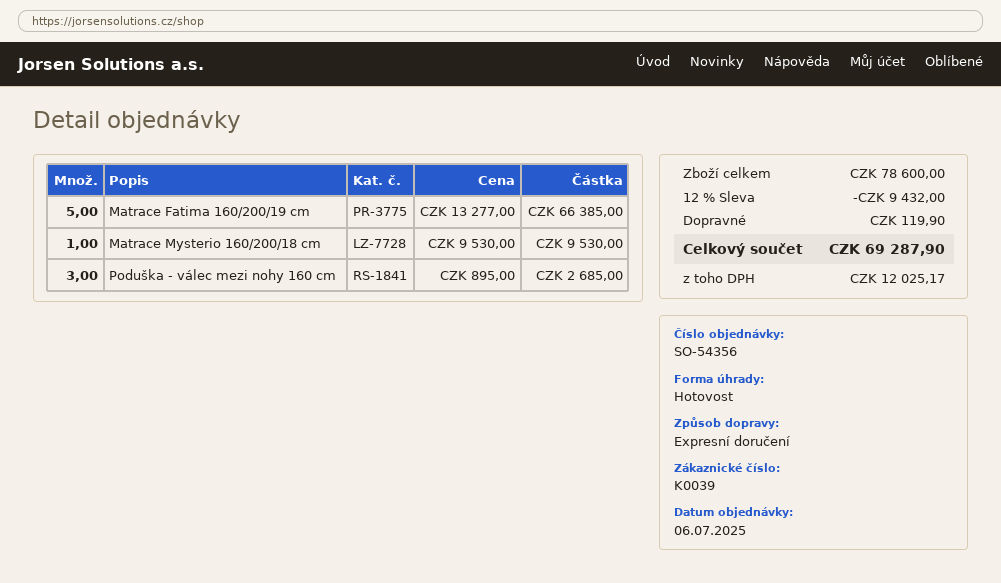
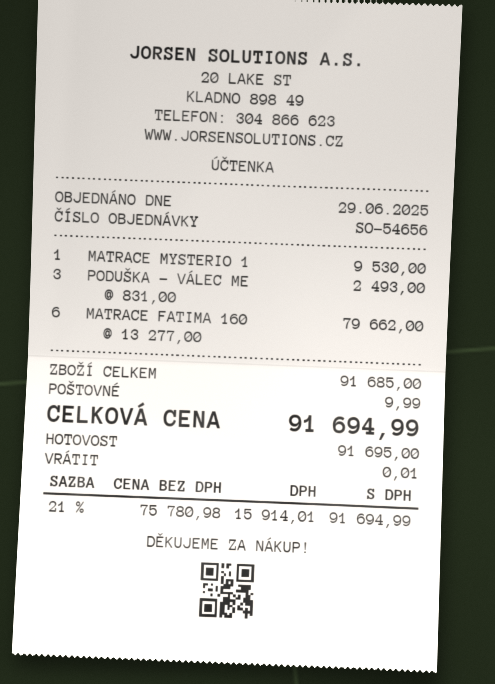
order number: SO-54356 -> SO-54656
order date: 2025-07-06 -> 2025-06-29
Matrace Fatima 160/200/19 cm: 5 x 13277.00 = 66385.00 -> 6 x 13277.00 = 79662.00
Poduška - válec mezi nohy 160 cm: 3 x 895.00 = 2685.00 -> 3 x 831.00 = 2493.00
subtotal: 78600.00 -> 91685.00
discount: 12% = 9432.00 -> none
shipping: 119.90 -> 9.99
tax: 12025.17 -> 15914.01
total: 69287.90 -> 91694.99

